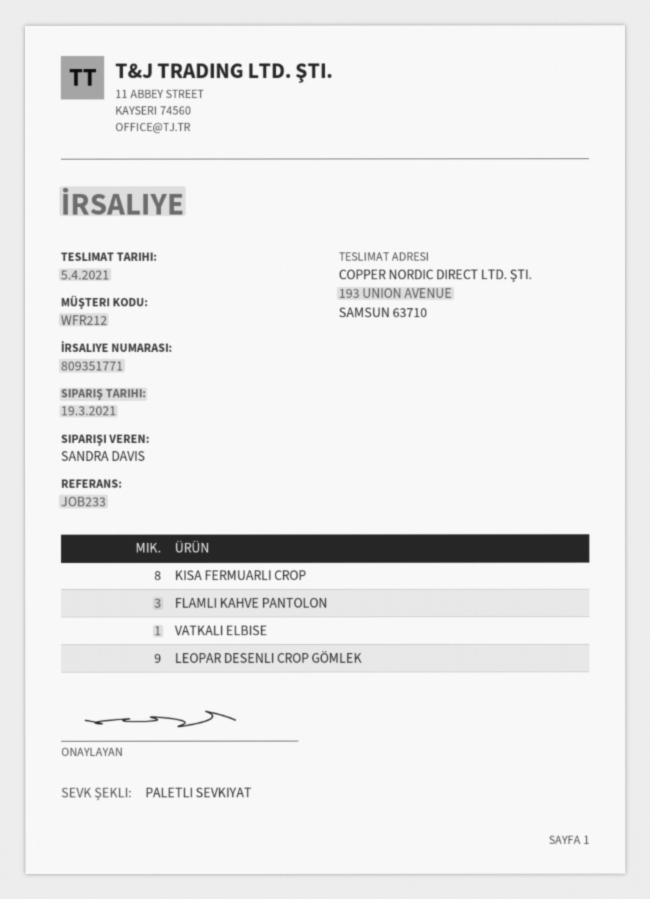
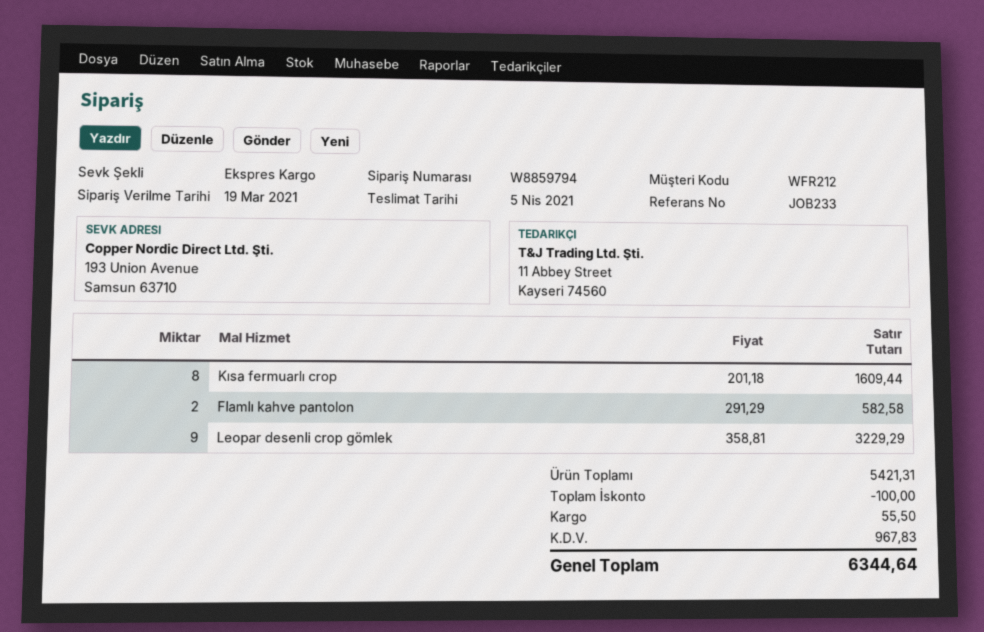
shipping method: pallet freight -> express
FLAMLI KAHVE PANTOLON: 3 -> 2
VATKALI ELBISE: 1 -> none

